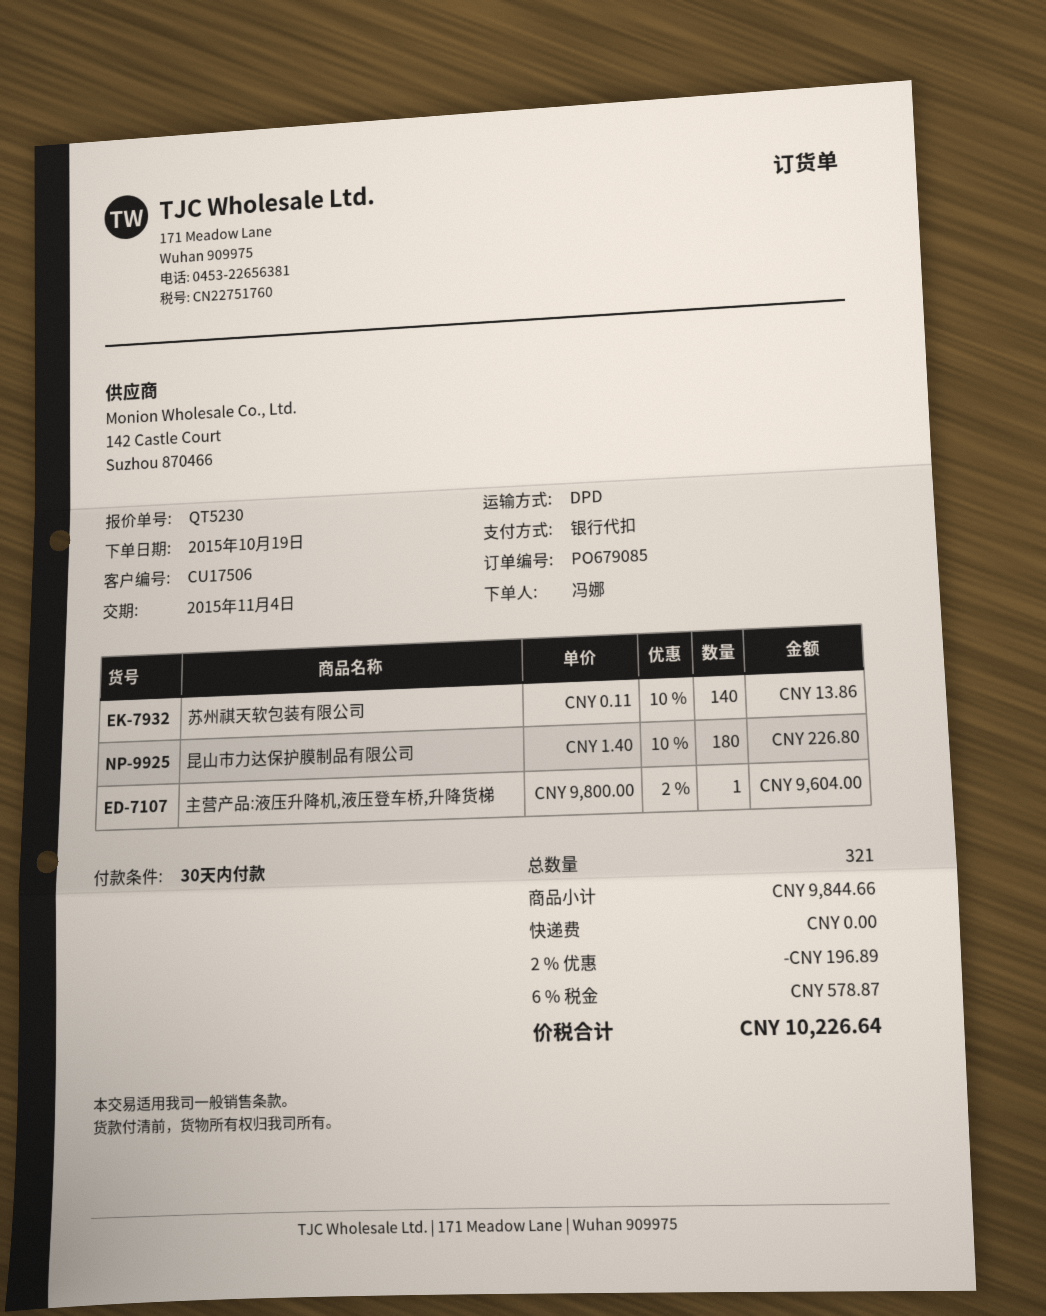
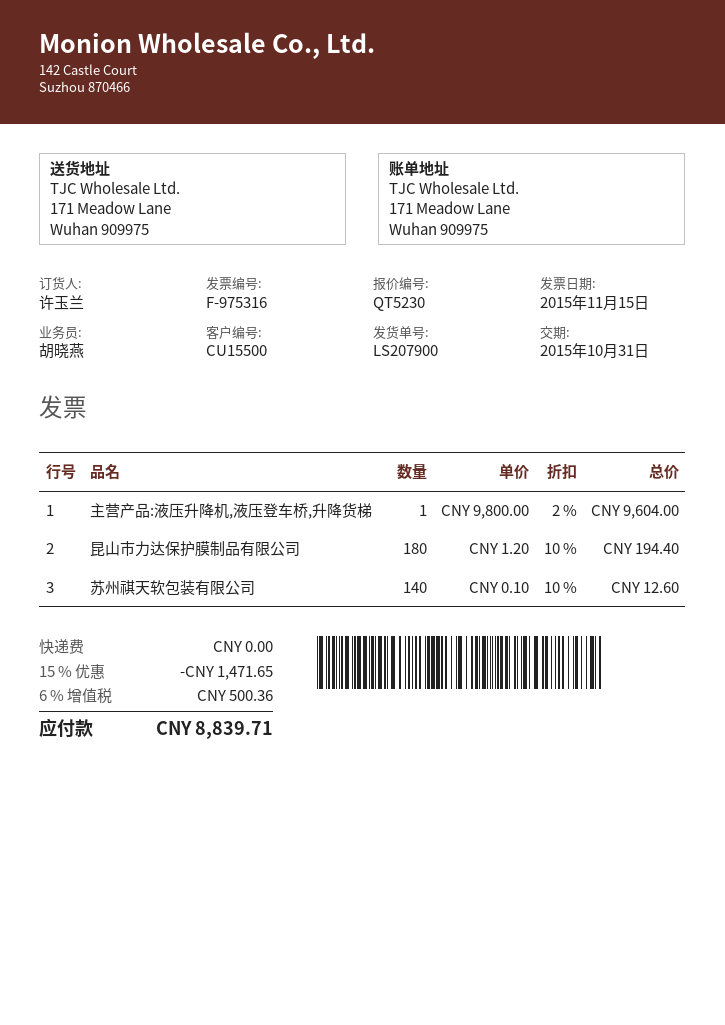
delivery date: 2015-11-04 -> 2015-10-31
customer number: CU17506 -> CU15500
ordered by: 冯娜 -> 许玉兰
苏州祺天软包装有限公司: 140 x 0.11 - 10% = 13.86 -> 140 x 0.10 - 10% = 12.60
昆山市力达保护膜制品有限公司: 180 x 1.40 - 10% = 226.80 -> 180 x 1.20 - 10% = 194.40
discount: 2% = 196.89 -> 15% = 1471.65
tax: 6% = 578.87 -> 6% = 500.36
total: 10226.64 -> 8839.71

